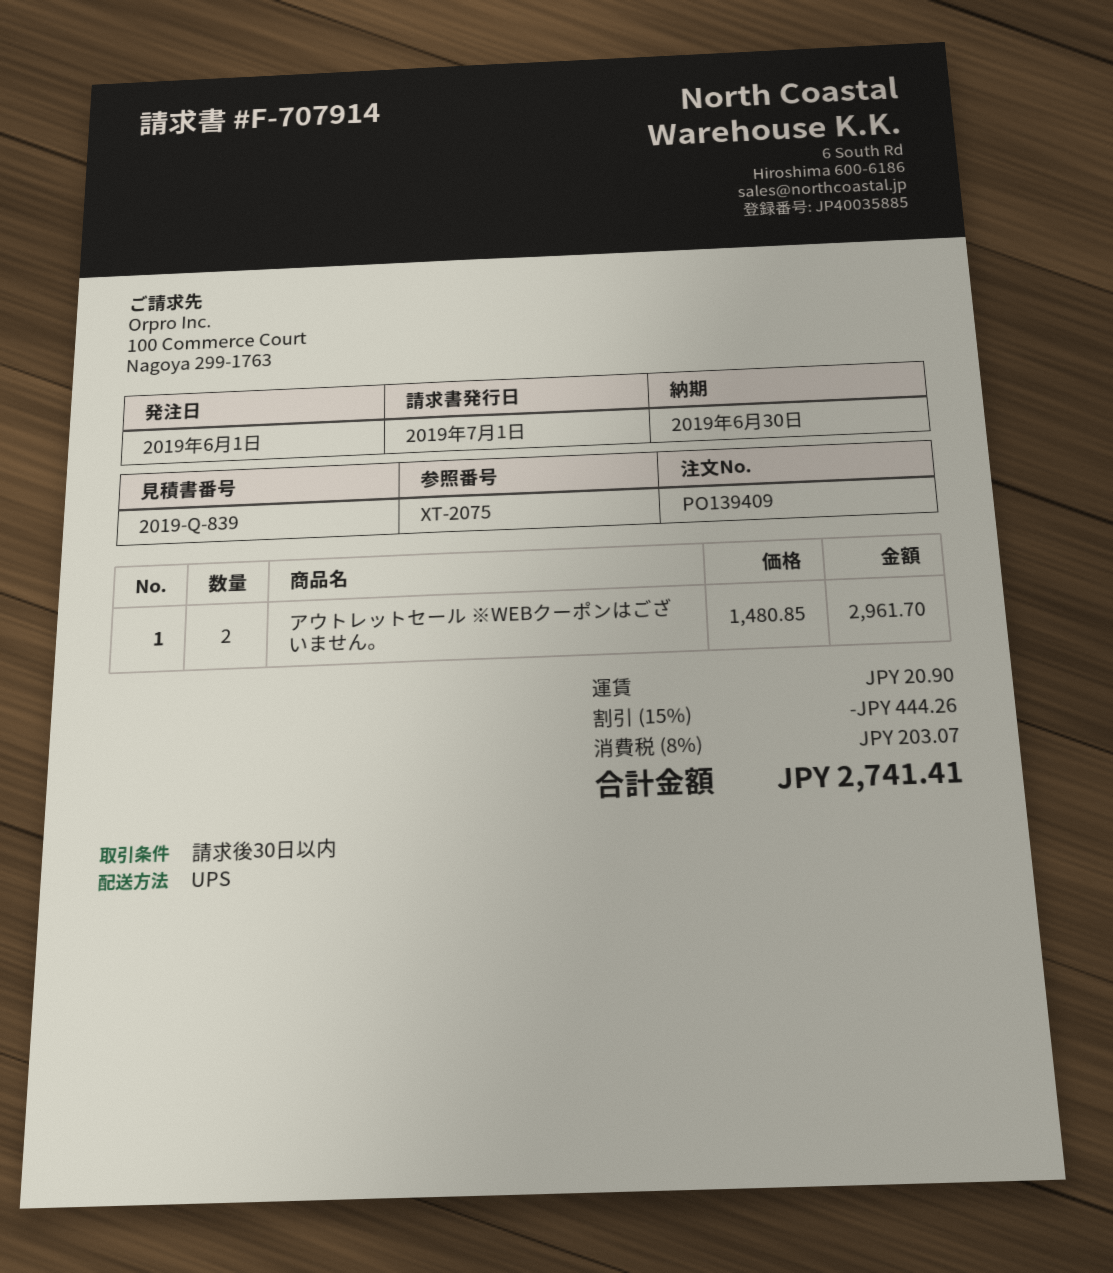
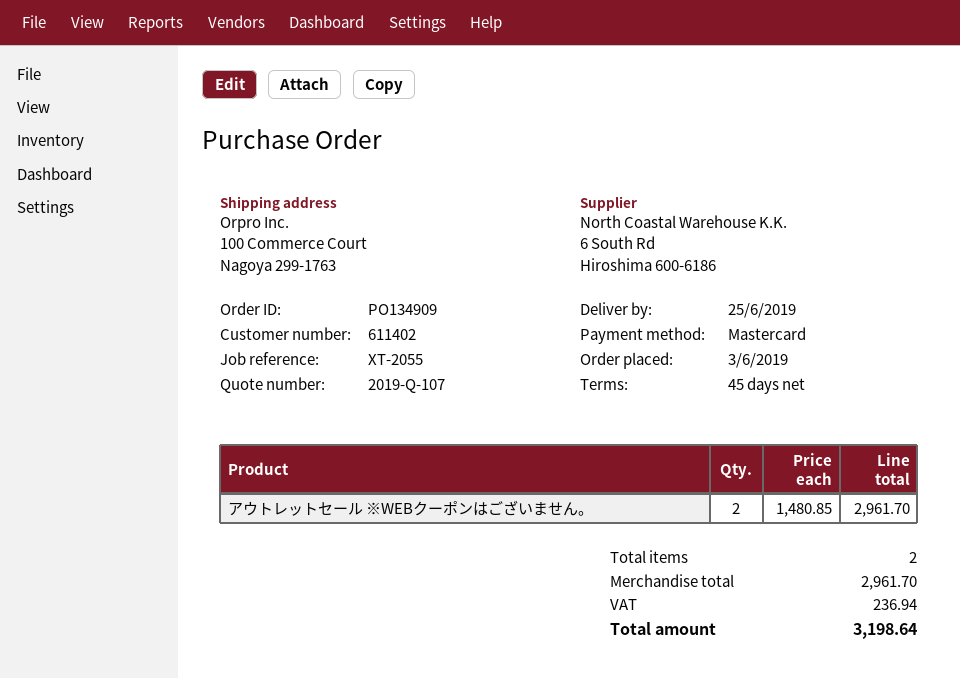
quote number: 2019-Q-839 -> 2019-Q-107
order number: PO139409 -> PO134909
order date: 2019-06-01 -> 2019-06-03
delivery date: 2019-06-30 -> 2019-06-25
payment terms: 30 days -> 45 days
reference: XT-2075 -> XT-2055
discount: 15% = 444.26 -> none
shipping: 20.90 -> none
tax: 203.07 -> 236.94
total: 2741.41 -> 3198.64

